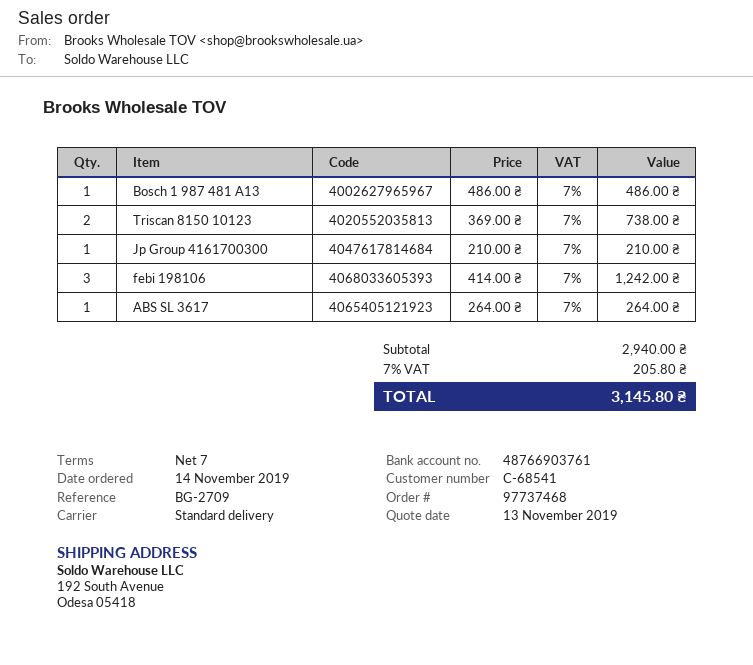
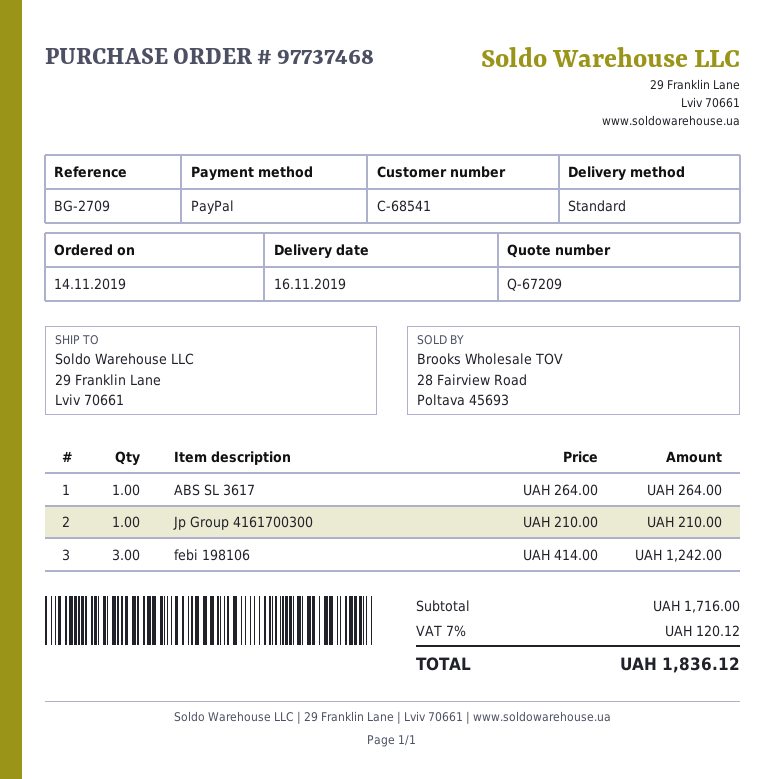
ship to: 192 South Avenue, Odesa 05418 -> 29 Franklin Lane, Lviv 70661
Bosch 1 987 481 A13: 1 x 486.00 = 486.00 -> none
Triscan 8150 10123: 2 x 369.00 = 738.00 -> none
subtotal: 2940.00 -> 1716.00
tax: 7% = 205.80 -> 7% = 120.12
total: 3145.80 -> 1836.12

